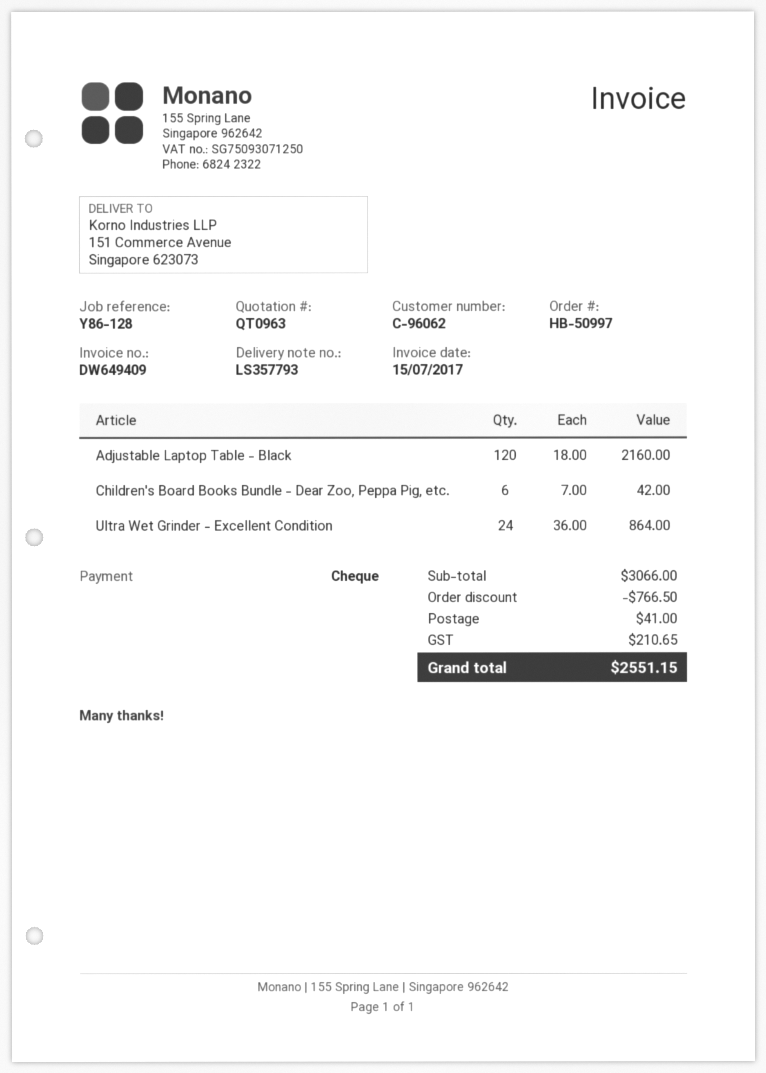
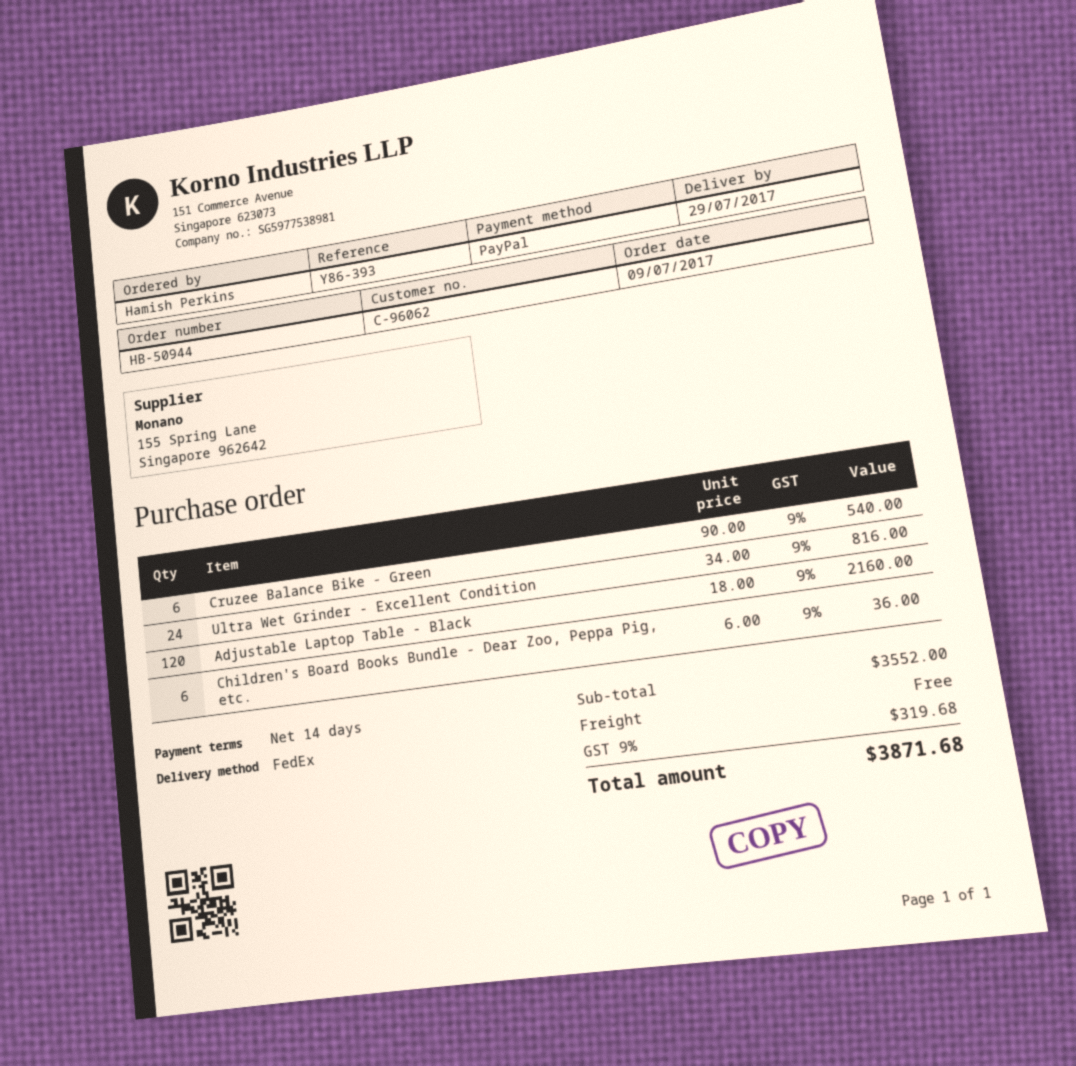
order number: HB-50997 -> HB-50944
reference: Y86-128 -> Y86-393
payment method: cheque -> PayPal
Children's Board Books Bundle - Dear Zoo, Peppa Pig, etc.: 6 x 7.00 = 42.00 -> 6 x 6.00 = 36.00
Ultra Wet Grinder - Excellent Condition: 24 x 36.00 = 864.00 -> 24 x 34.00 = 816.00
Cruzee Balance Bike - Green: none -> 6 x 90.00 = 540.00
subtotal: 3066.00 -> 3552.00
discount: 766.50 -> none
shipping: 41.00 -> 0.00
tax: 210.65 -> 319.68
total: 2551.15 -> 3871.68

